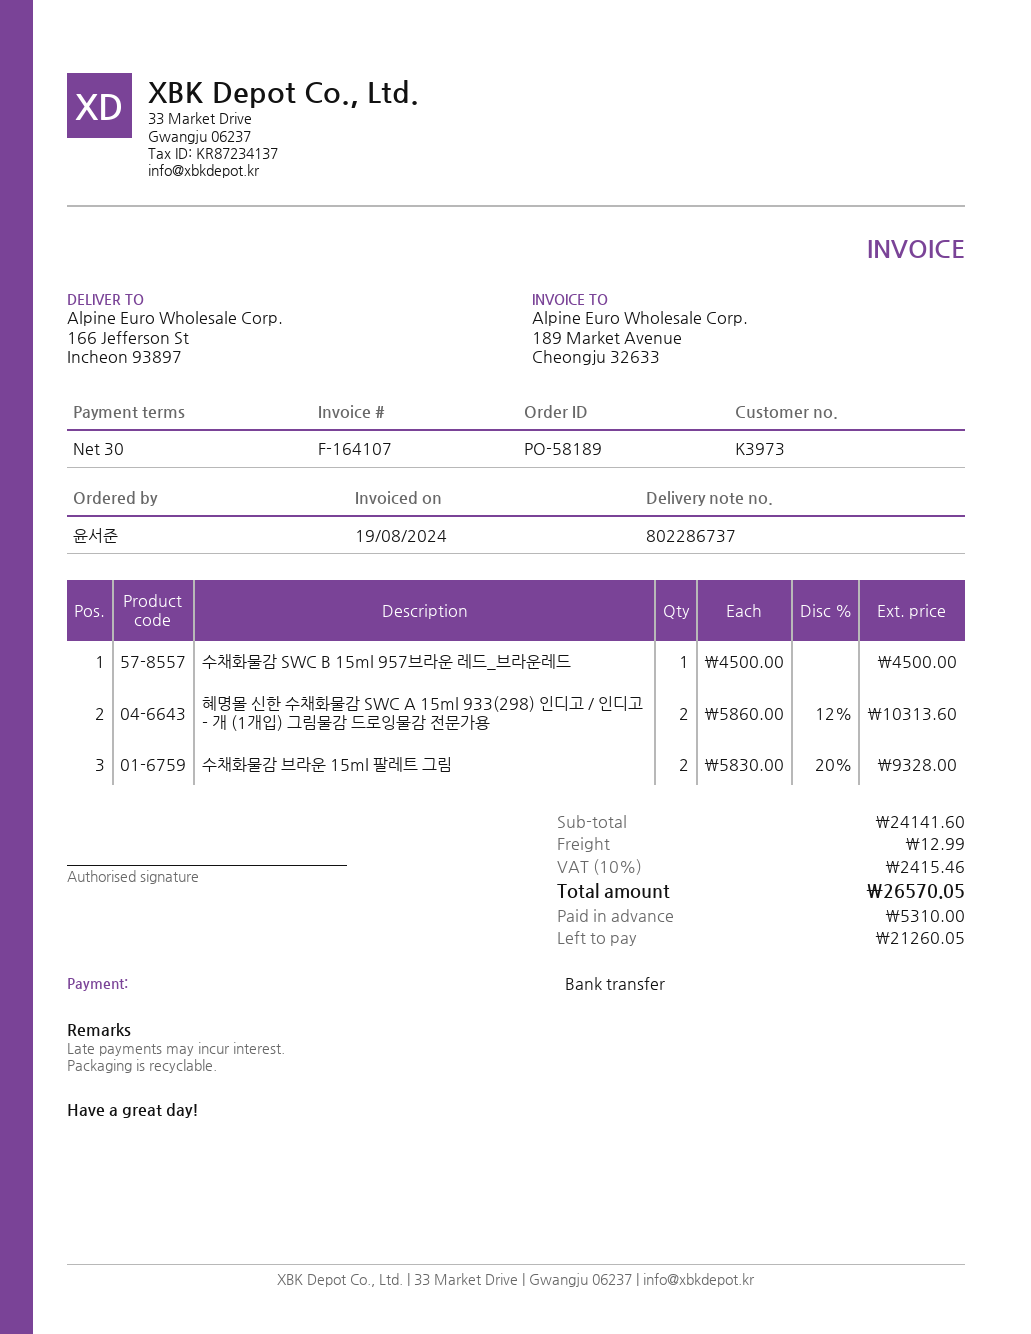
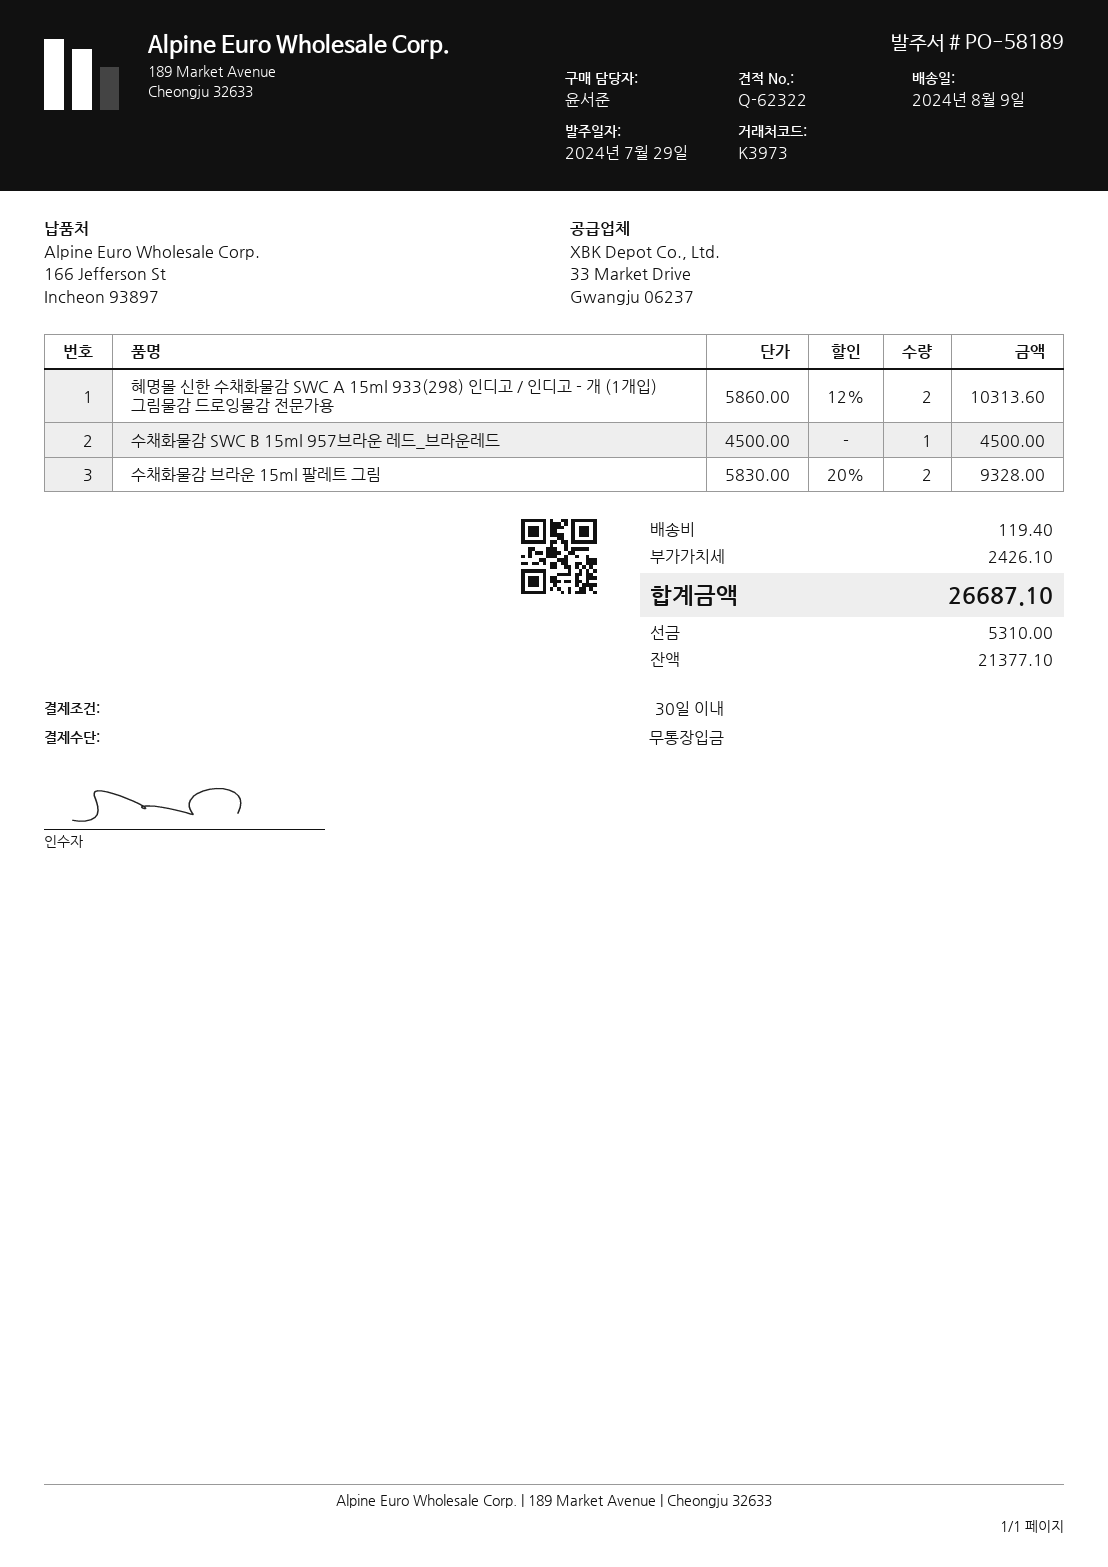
shipping: 12.99 -> 119.40
tax: 2415.46 -> 2426.10
total: 26570.05 -> 26687.10
balance: 21260.05 -> 21377.10

